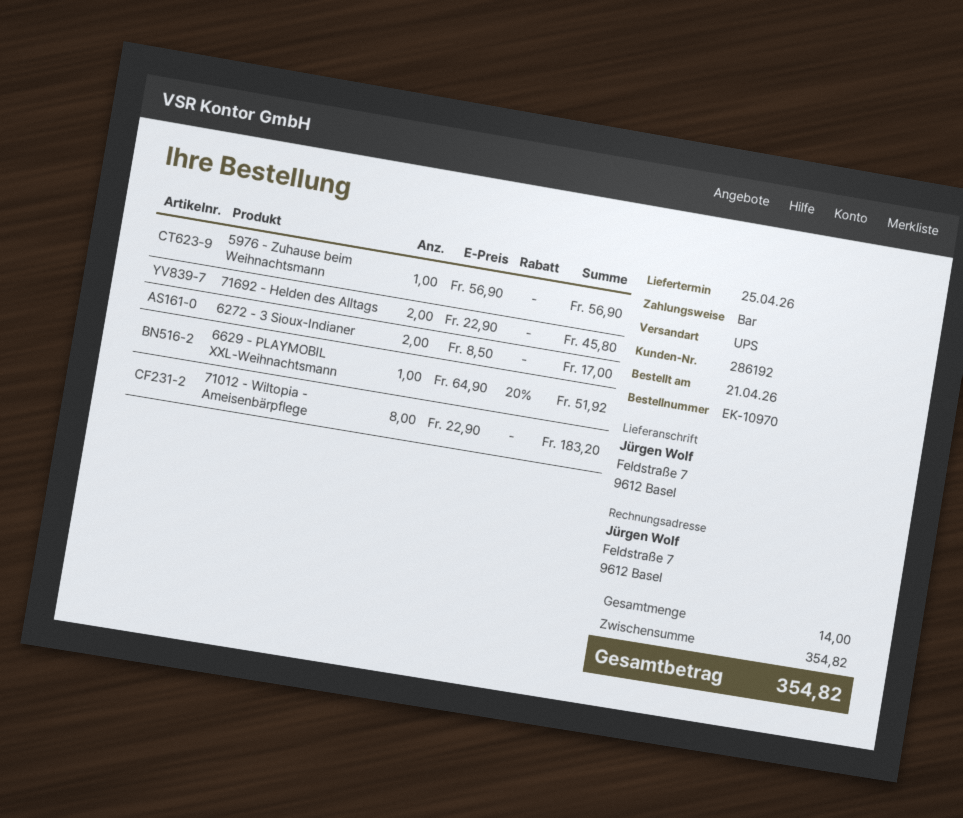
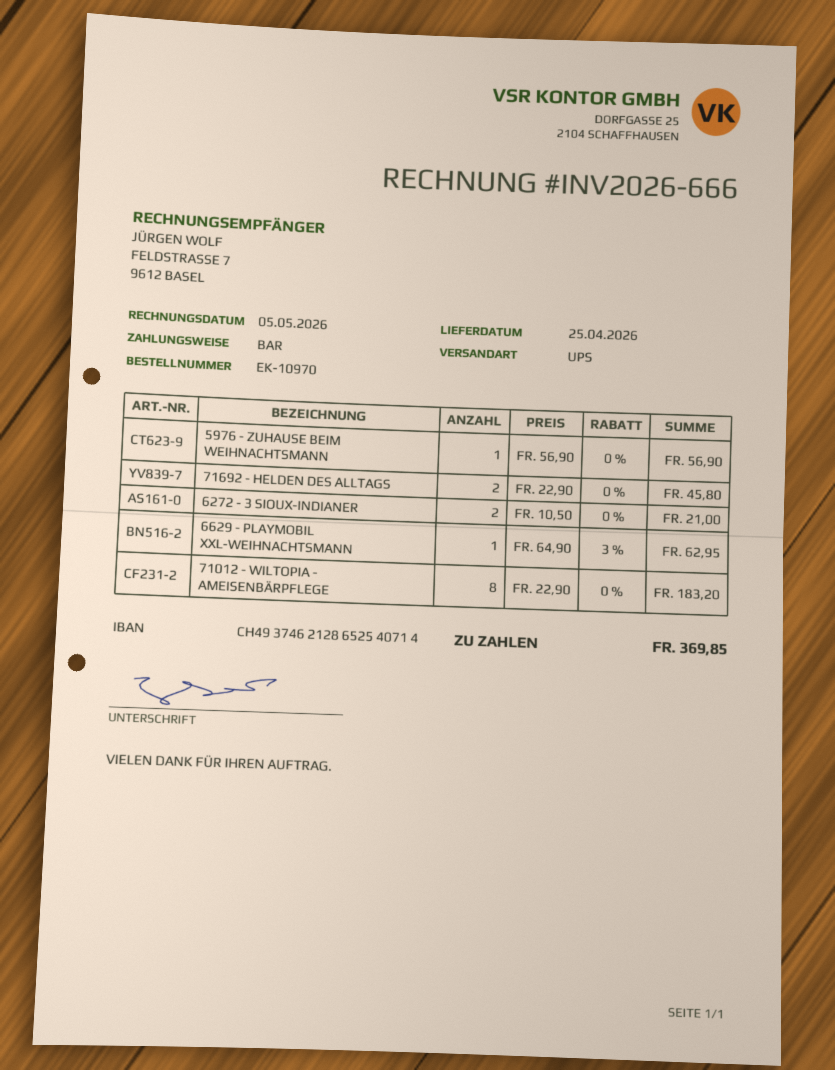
6272 - 3 Sioux-Indianer: 2 x 8.50 = 17.00 -> 2 x 10.50 = 21.00
6629 - PLAYMOBIL XXL-Weihnachtsmann: 1 x 64.90 - 20% = 51.92 -> 1 x 64.90 - 3% = 62.95
total: 354.82 -> 369.85

